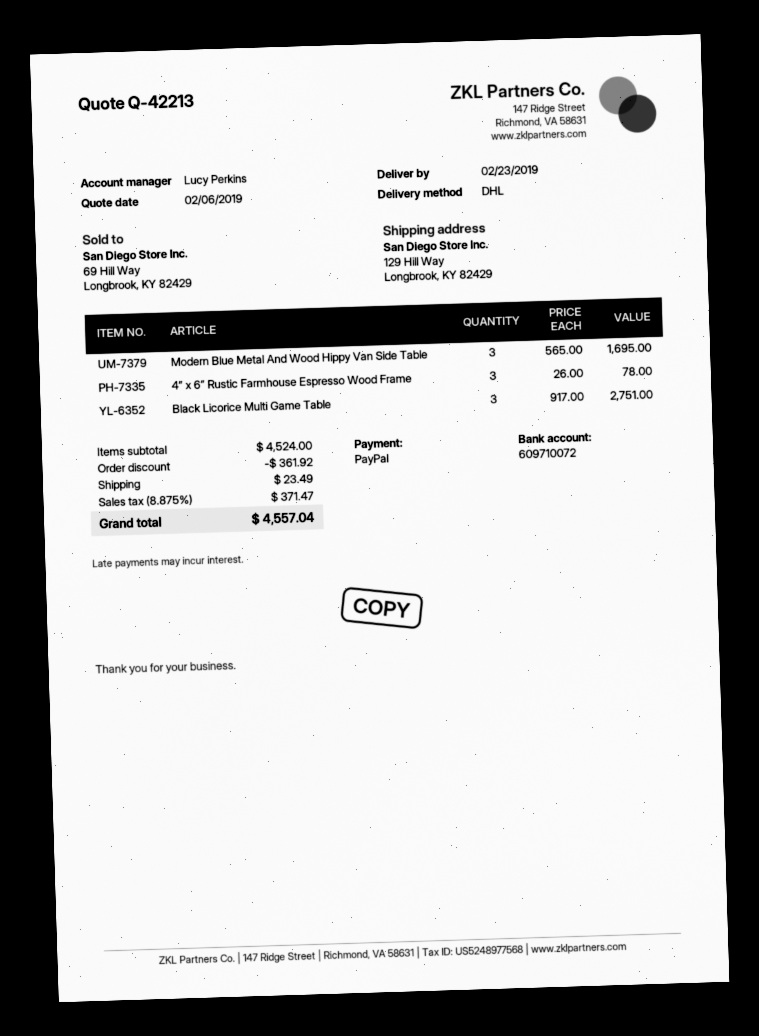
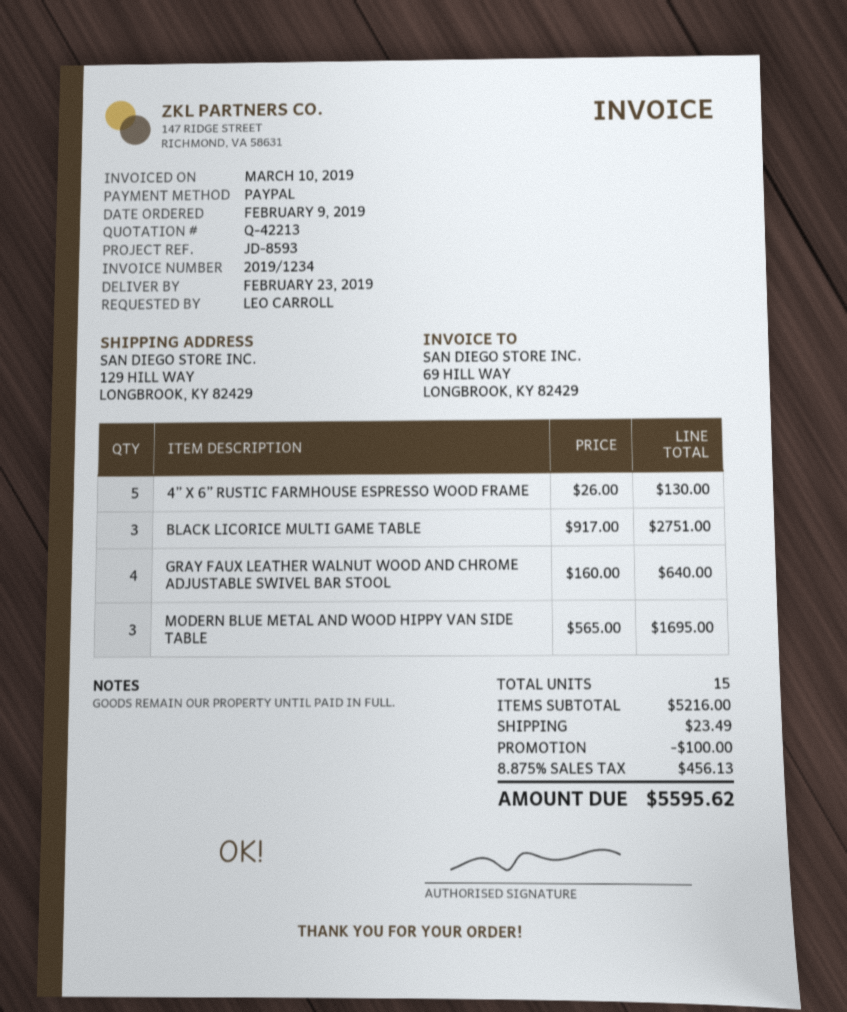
4” x 6” Rustic Farmhouse Espresso Wood Frame: 3 x 26.00 = 78.00 -> 5 x 26.00 = 130.00
GRAY FAUX LEATHER WALNUT WOOD AND CHROME ADJUSTABLE SWIVEL BAR STOOL: none -> 4 x 160.00 = 640.00
subtotal: 4524.00 -> 5216.00
discount: 361.92 -> 100.00
tax: 8.875% = 371.47 -> 8.875% = 456.13
total: 4557.04 -> 5595.62

